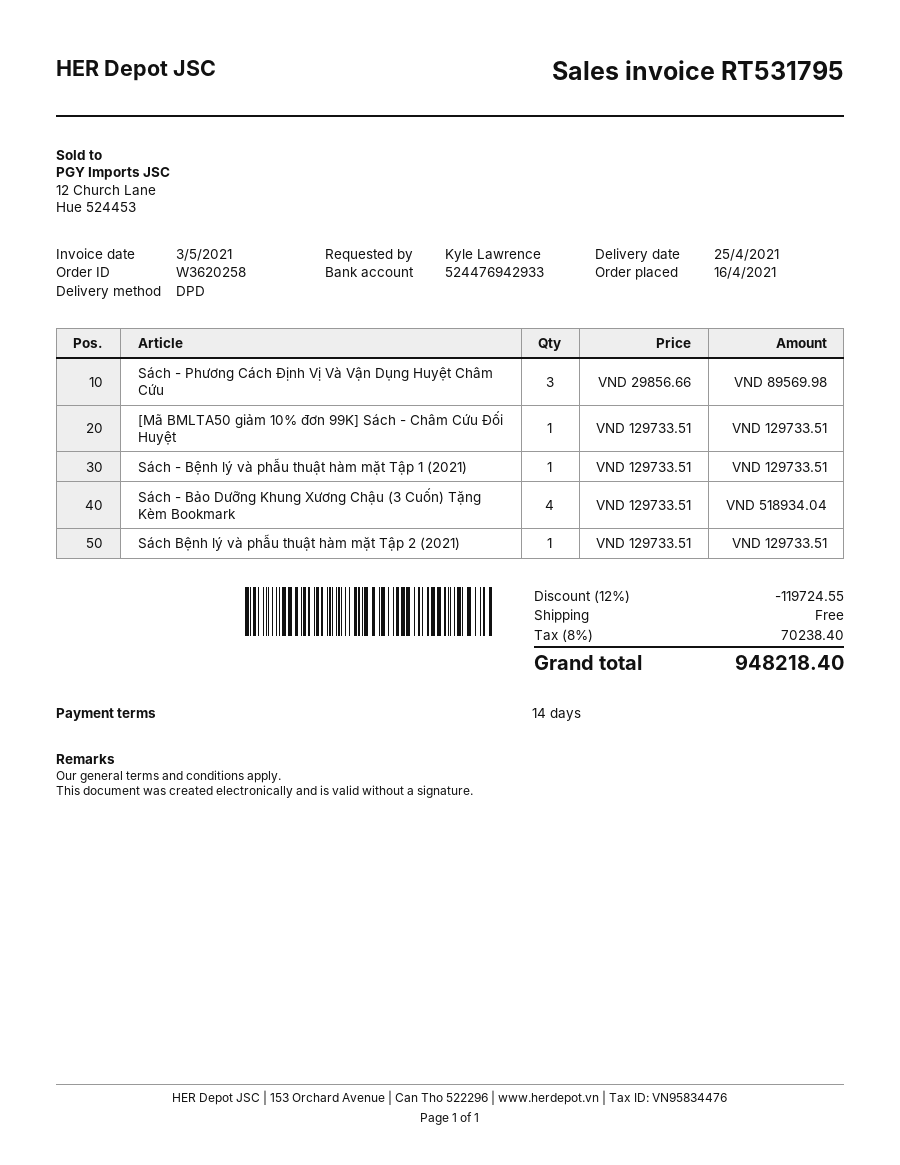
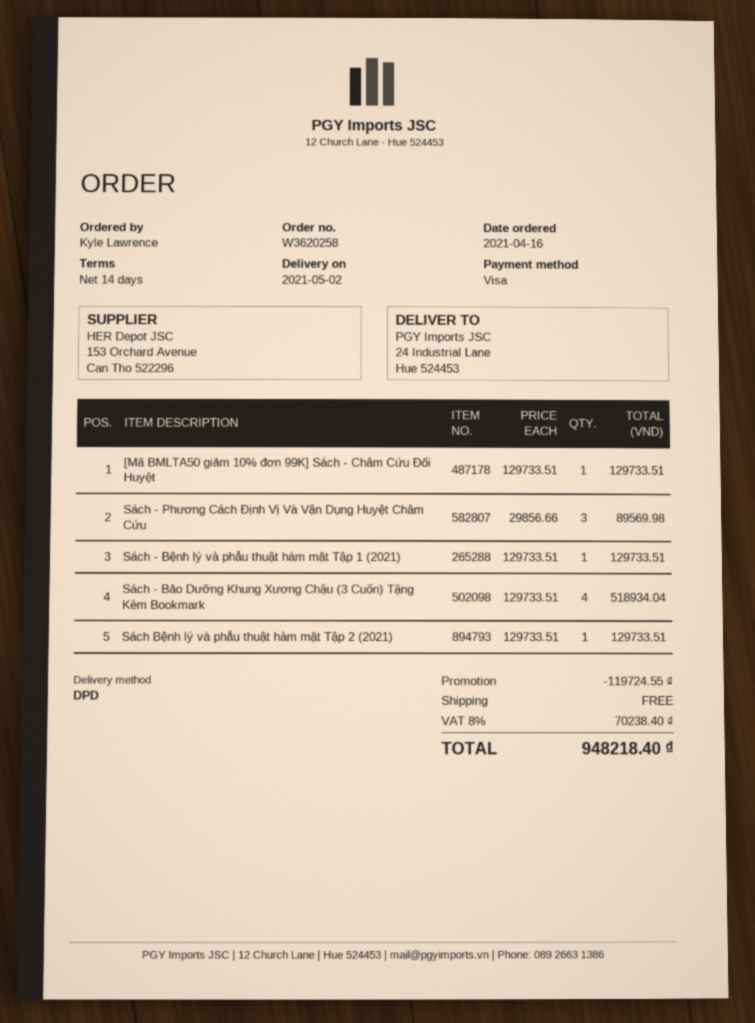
delivery date: 2021-04-25 -> 2021-05-02

